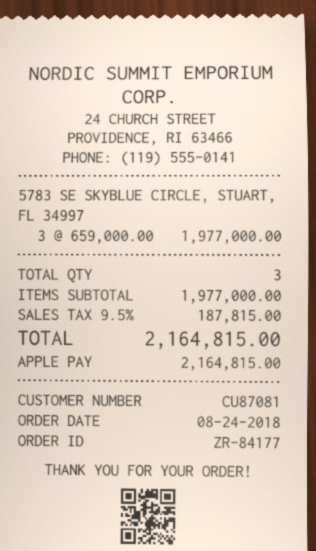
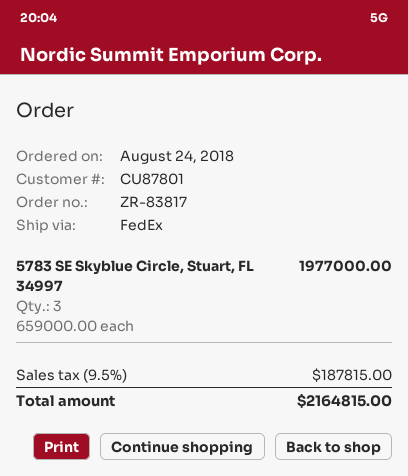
order number: ZR-84177 -> ZR-83817
customer number: CU87081 -> CU87801

